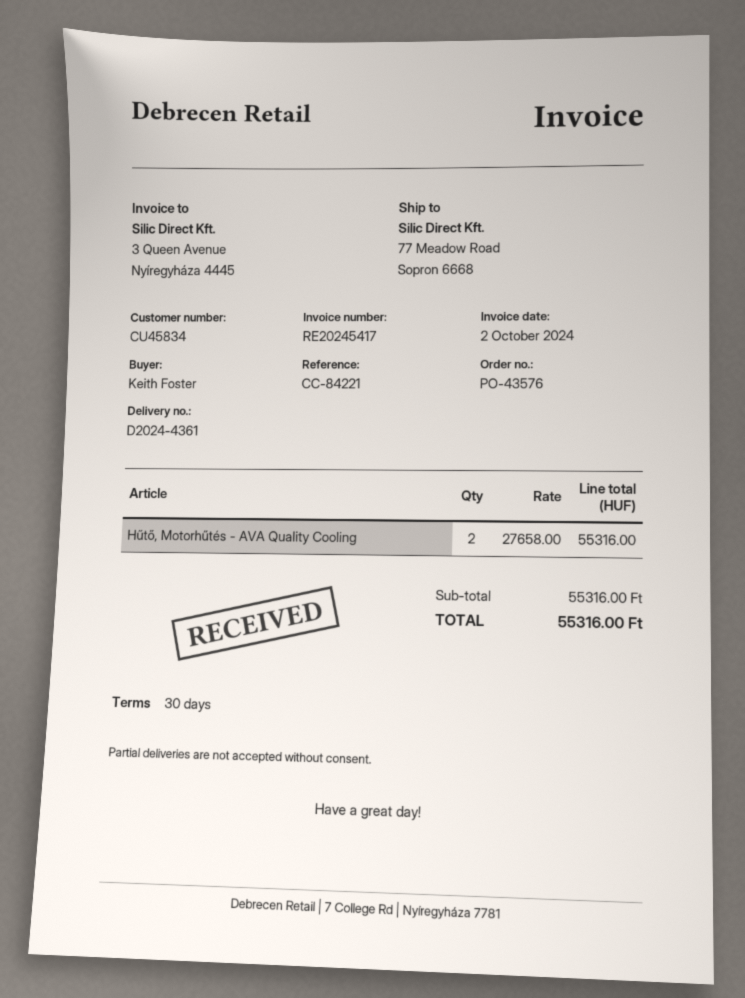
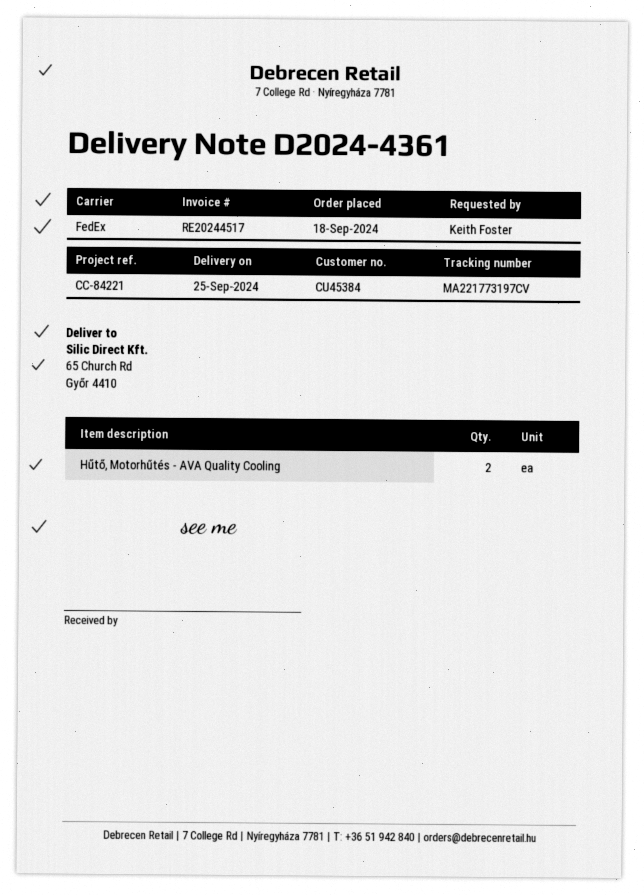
invoice number: RE20245417 -> RE20244517
customer number: CU45834 -> CU45384
ship to: 77 Meadow Road, Sopron 6668 -> 65 Church Rd, Győr 4410

